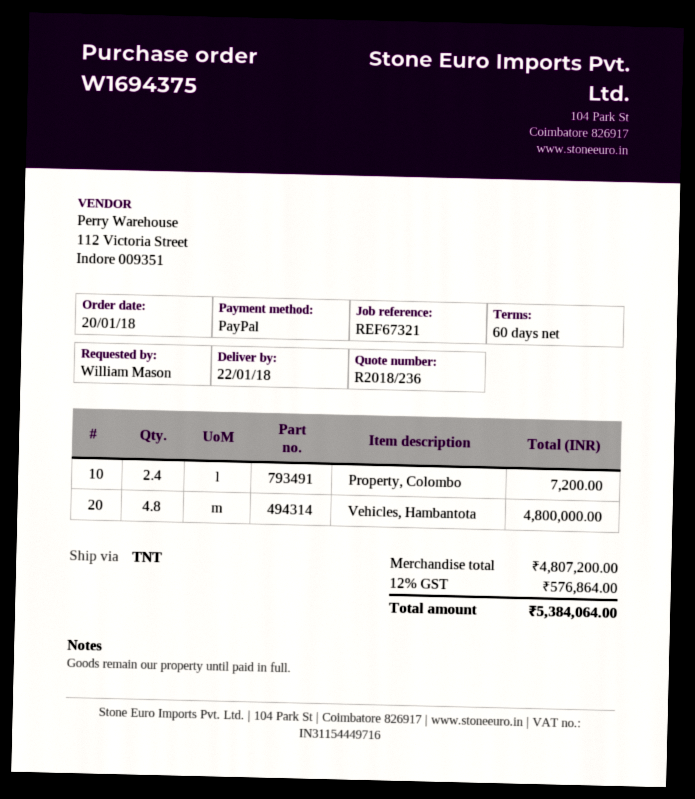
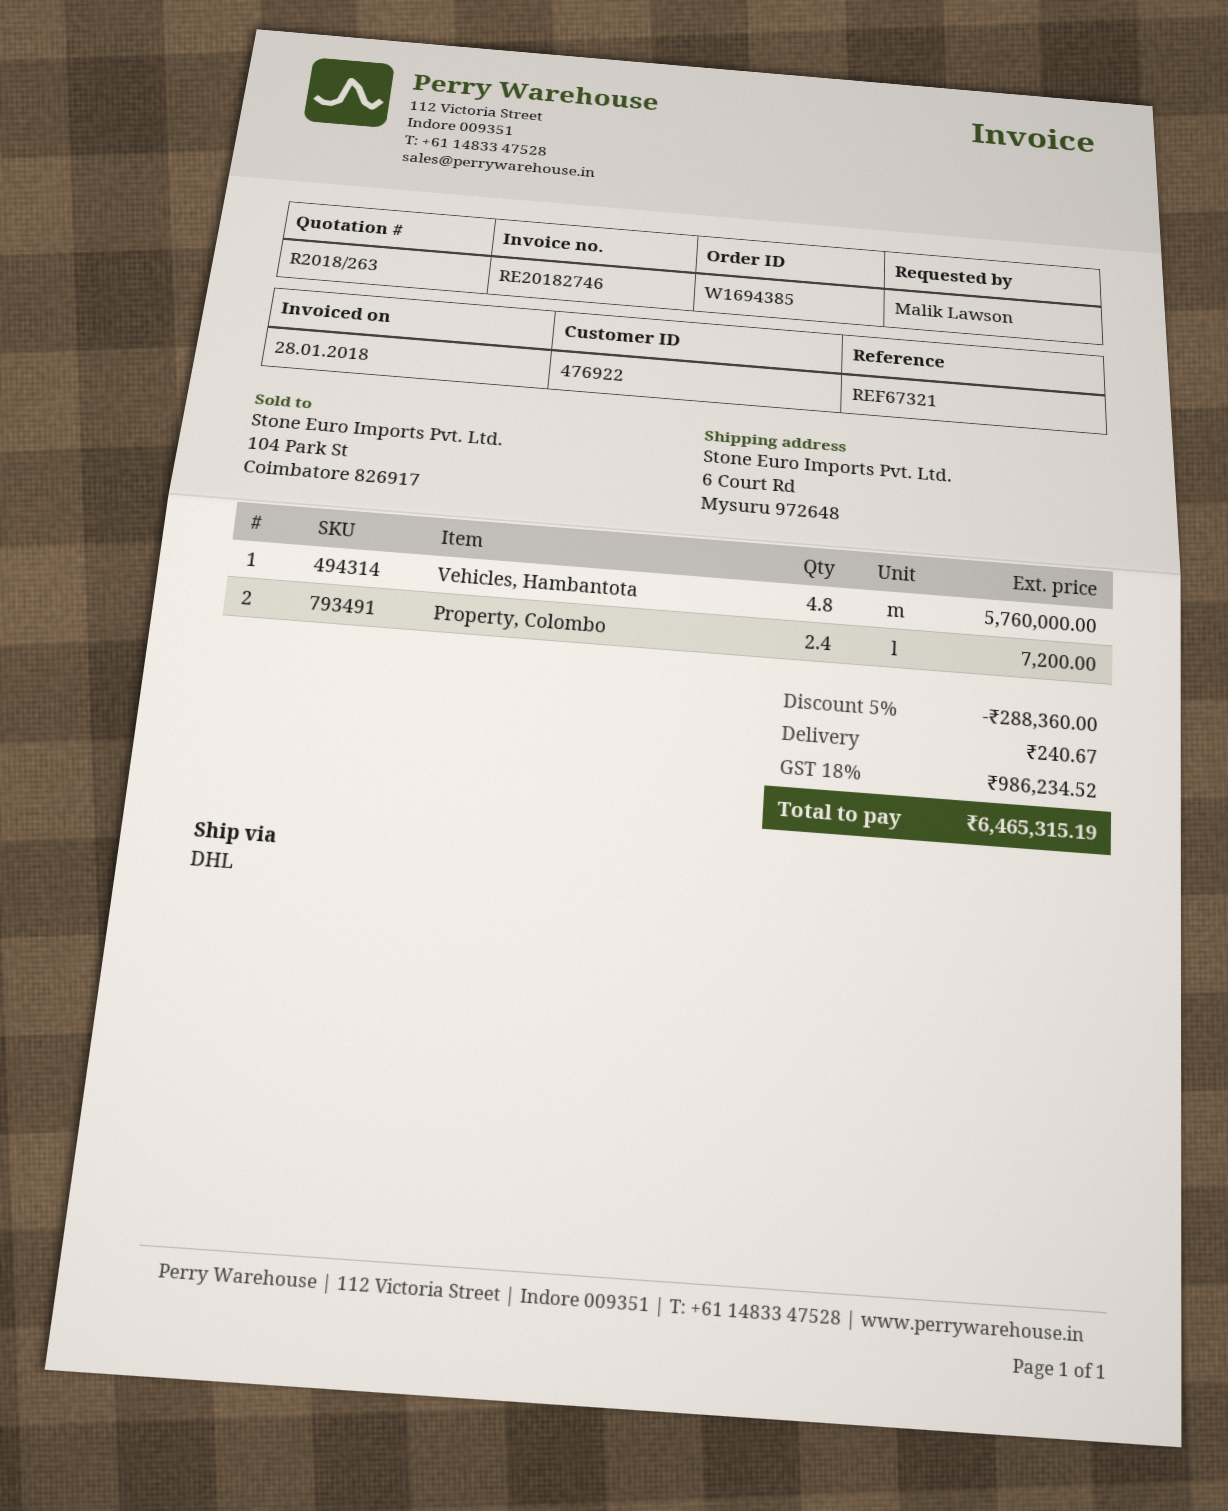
quote number: R2018/236 -> R2018/263
order number: W1694375 -> W1694385
ordered by: William Mason -> Malik Lawson
shipping method: TNT -> DHL
Vehicles, Hambantota: 4.8 for 4800000.00 -> 4.8 for 5760000.00
discount: none -> 5% = 288360.00
shipping: none -> 240.67
tax: 12% = 576864.00 -> 18% = 986234.52
total: 5384064.00 -> 6465315.19

